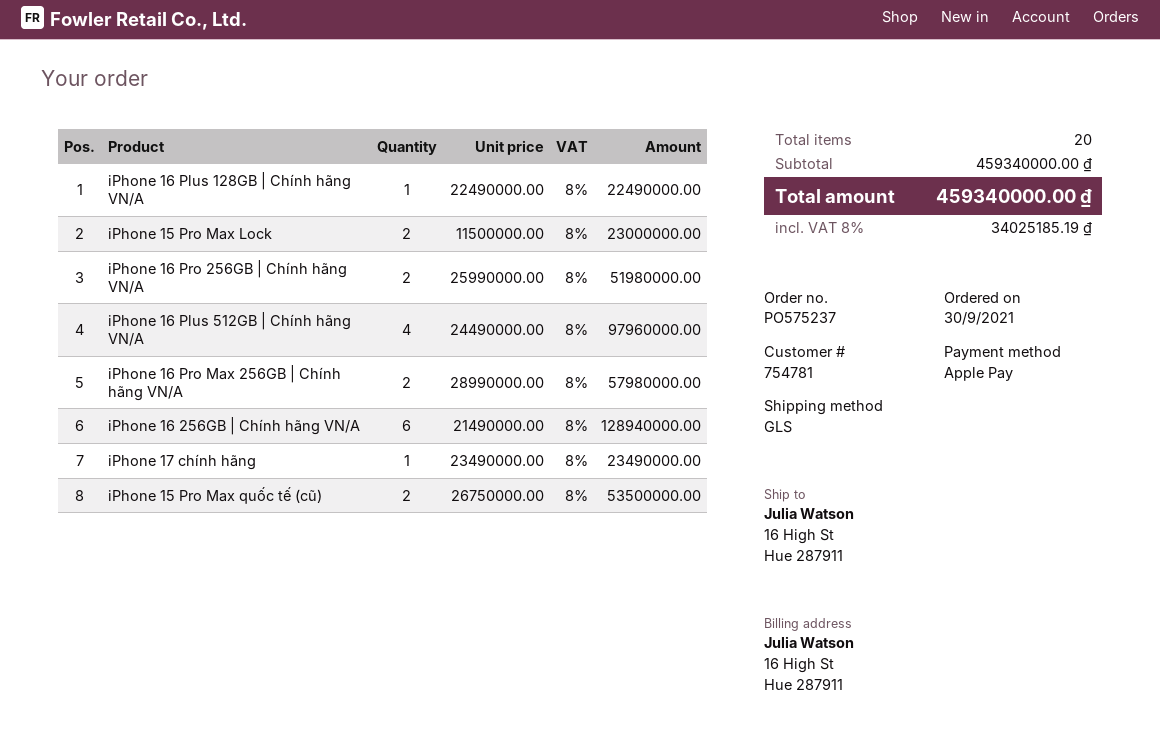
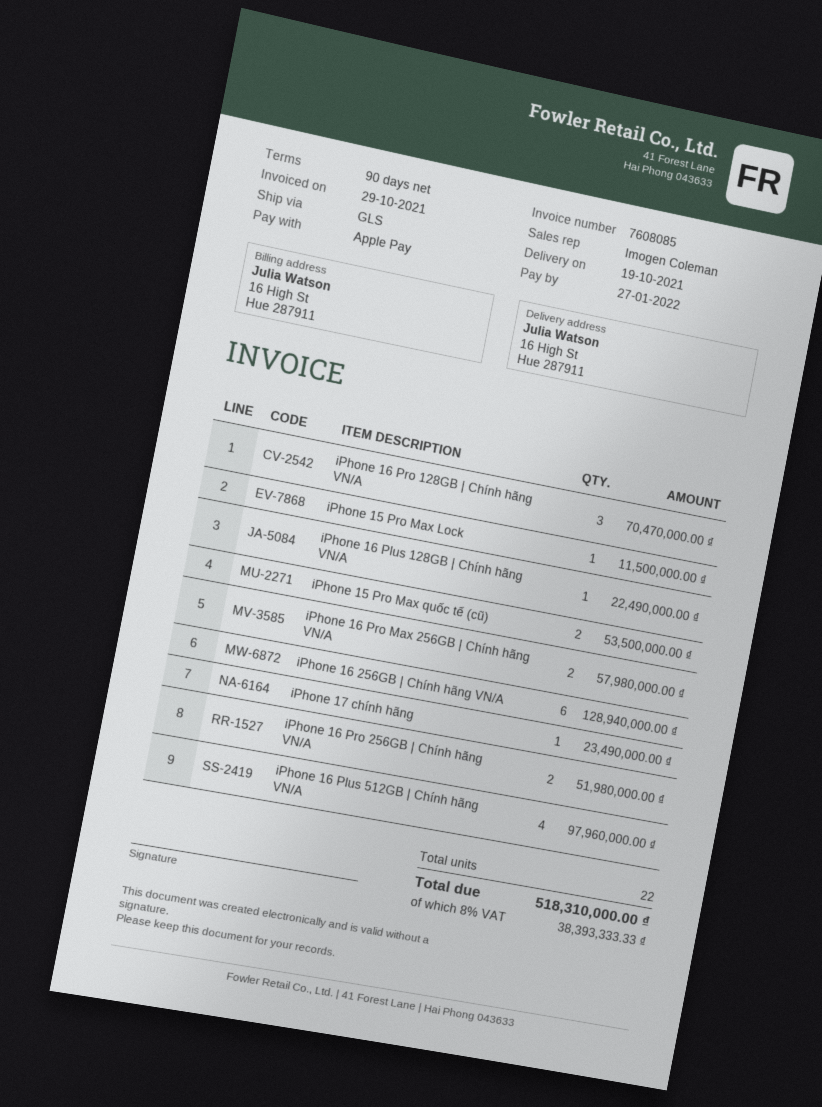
iPhone 15 Pro Max Lock: 2 for 23000000.00 -> 1 for 11500000.00
iPhone 16 Pro 128GB | Chính hãng VN/A: none -> 3 for 70470000.00
total quantity: 20 -> 22
tax: 8% = 34025185.19 -> 8% = 38393333.33
total: 459340000.00 -> 518310000.00

